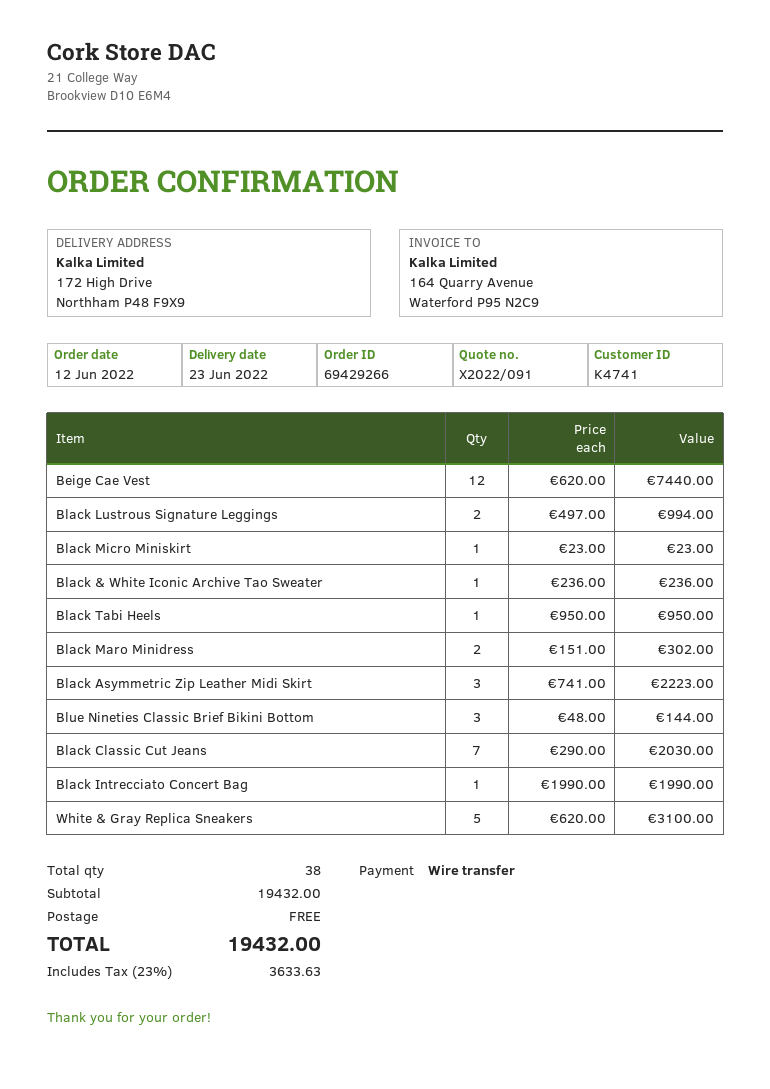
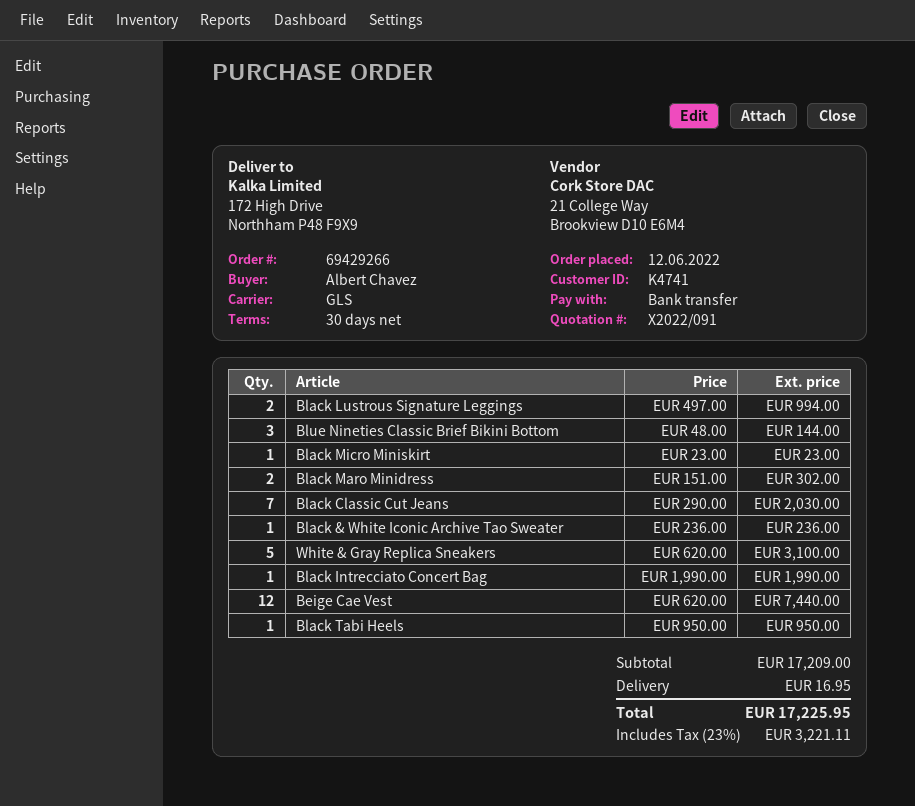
Black Asymmetric Zip Leather Midi Skirt: 3 x 741.00 = 2223.00 -> none
subtotal: 19432.00 -> 17209.00
shipping: 0.00 -> 16.95
tax: 23% = 3633.63 -> 23% = 3221.11
total: 19432.00 -> 17225.95

